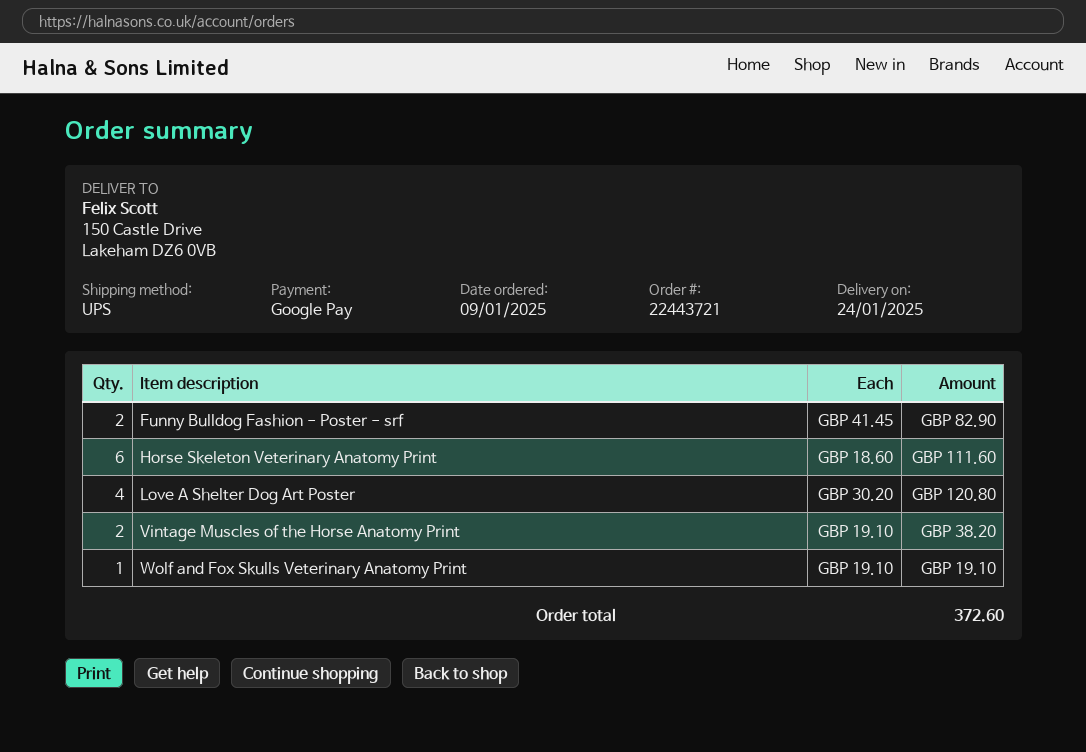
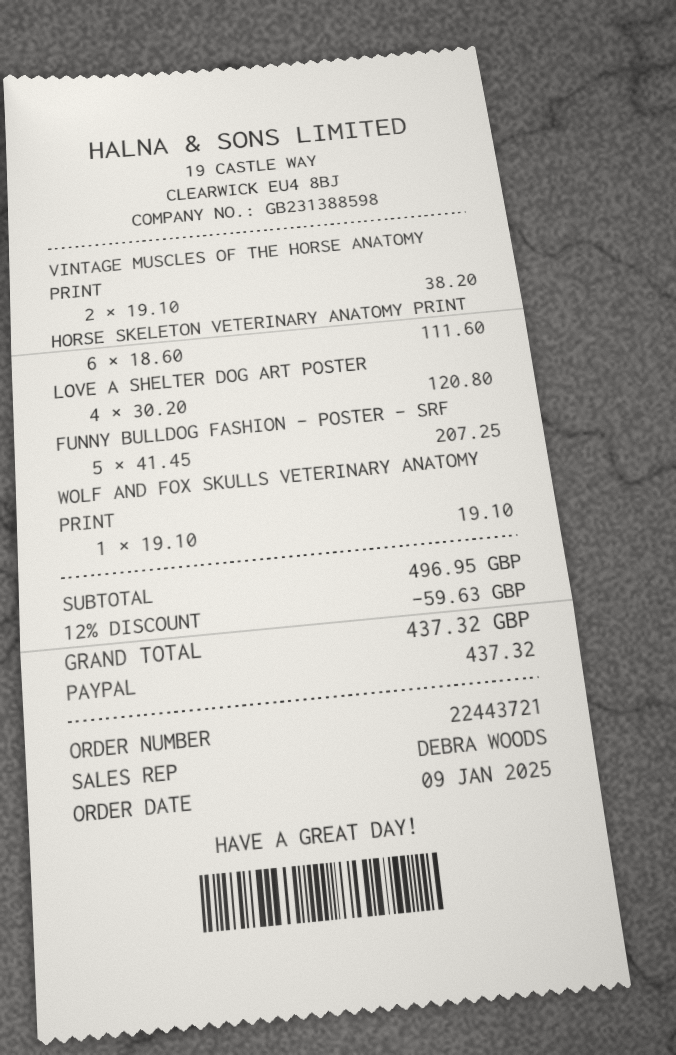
payment method: Google Pay -> PayPal
Funny Bulldog Fashion - Poster - srf: 2 x 41.45 = 82.90 -> 5 x 41.45 = 207.25
discount: none -> 12% = 59.63
total: 372.60 -> 437.32

